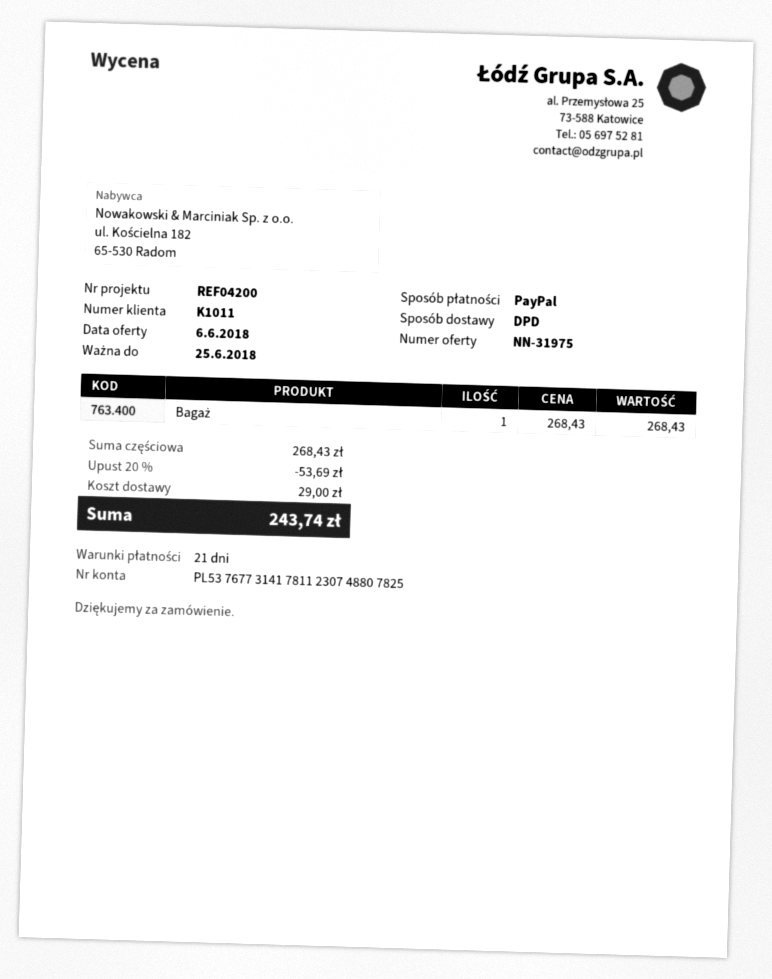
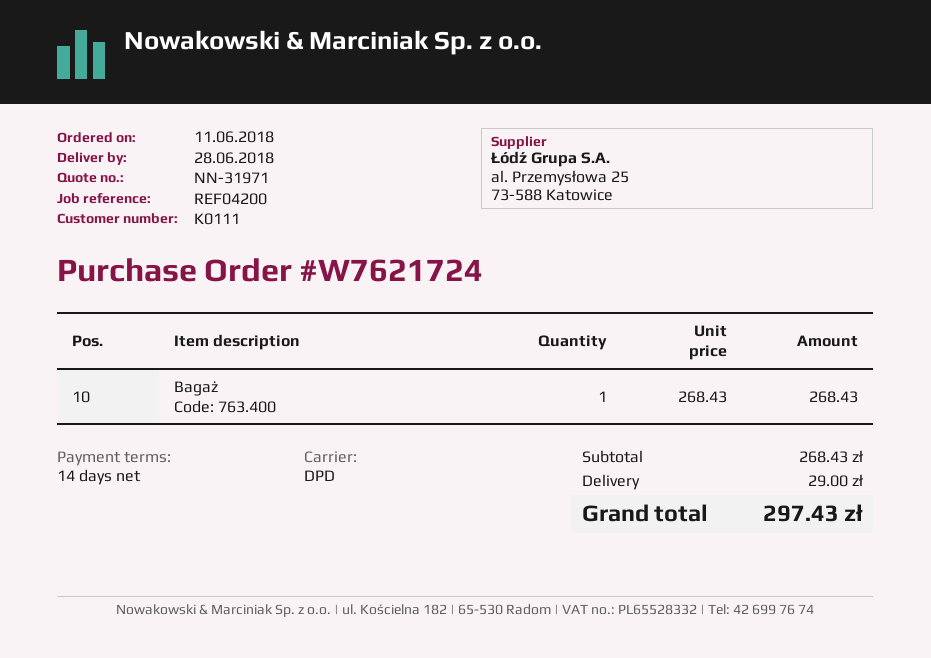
quote number: NN-31975 -> NN-31971
payment terms: 21 days -> 14 days
customer number: K1011 -> K0111
discount: 20% = 53.69 -> none
total: 243.74 -> 297.43

